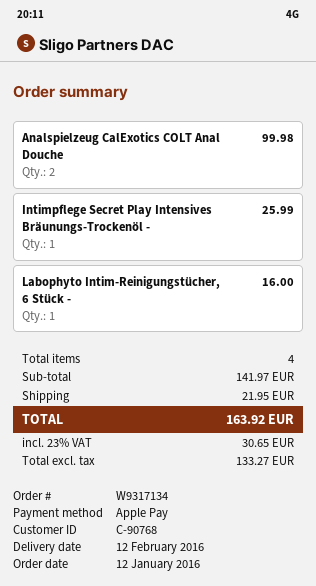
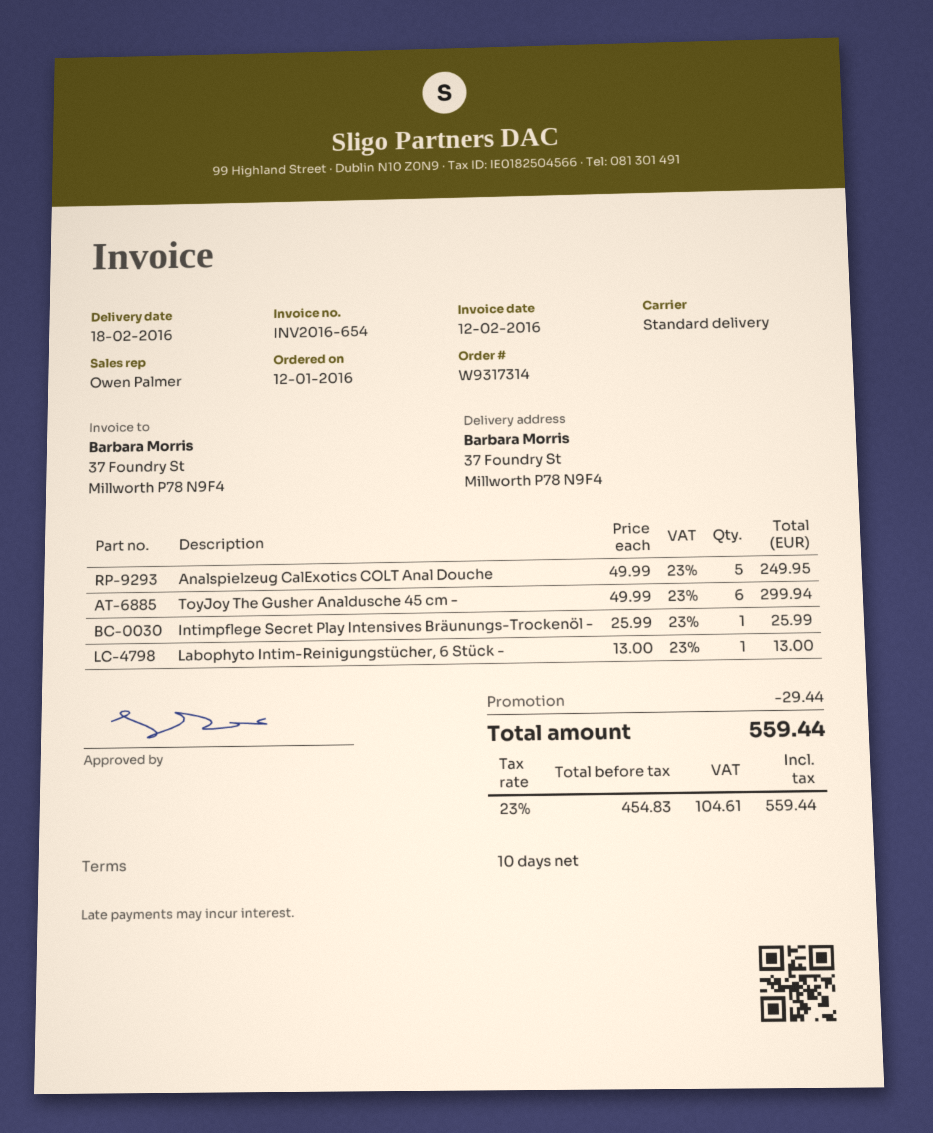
order number: W9317134 -> W9317314
delivery date: 2016-02-12 -> 2016-02-18
Analspielzeug CalExotics COLT Anal Douche: 2 for 99.98 -> 5 for 249.95
Labophyto Intim-Reinigungstücher, 6 Stück -: 1 for 16.00 -> 1 for 13.00
ToyJoy The Gusher Analdusche 45 cm -: none -> 6 for 299.94
discount: none -> 29.44
shipping: 21.95 -> none
net: 133.27 -> 454.83
tax: 23% = 30.65 -> 23% = 104.61
total: 163.92 -> 559.44

